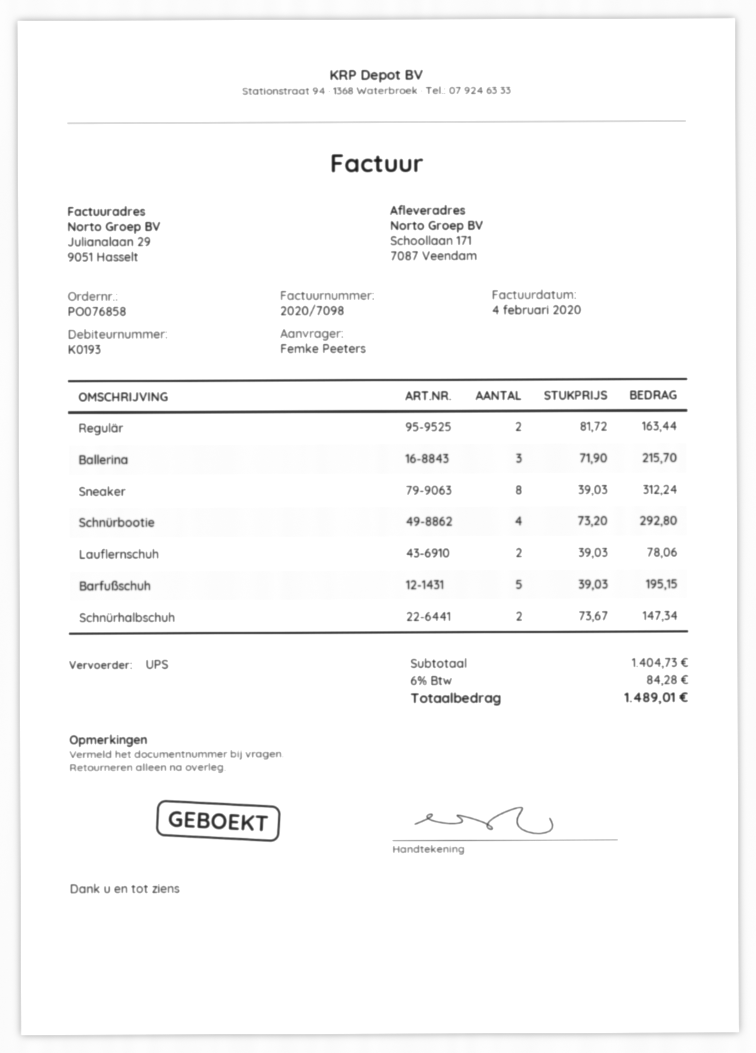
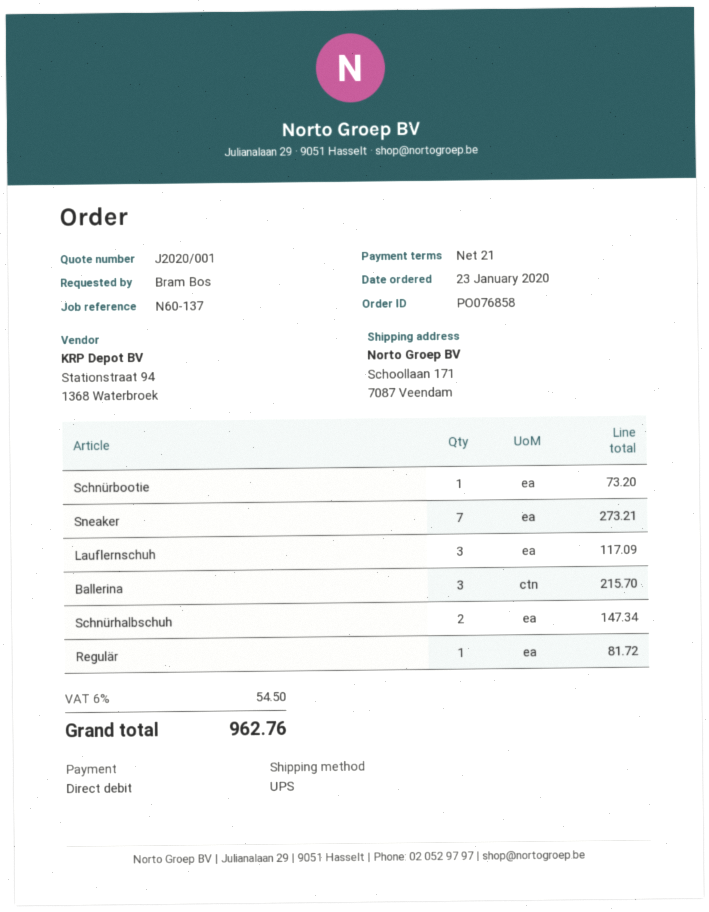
ordered by: Femke Peeters -> Bram Bos
Regulär: 2 for 163.44 -> 1 for 81.72
Sneaker: 8 for 312.24 -> 7 for 273.21
Schnürbootie: 4 for 292.80 -> 1 for 73.20
Lauflernschuh: 2 for 78.06 -> 3 for 117.09
Barfußschuh: 5 for 195.15 -> none
tax: 6% = 84.28 -> 6% = 54.50
total: 1489.01 -> 962.76

